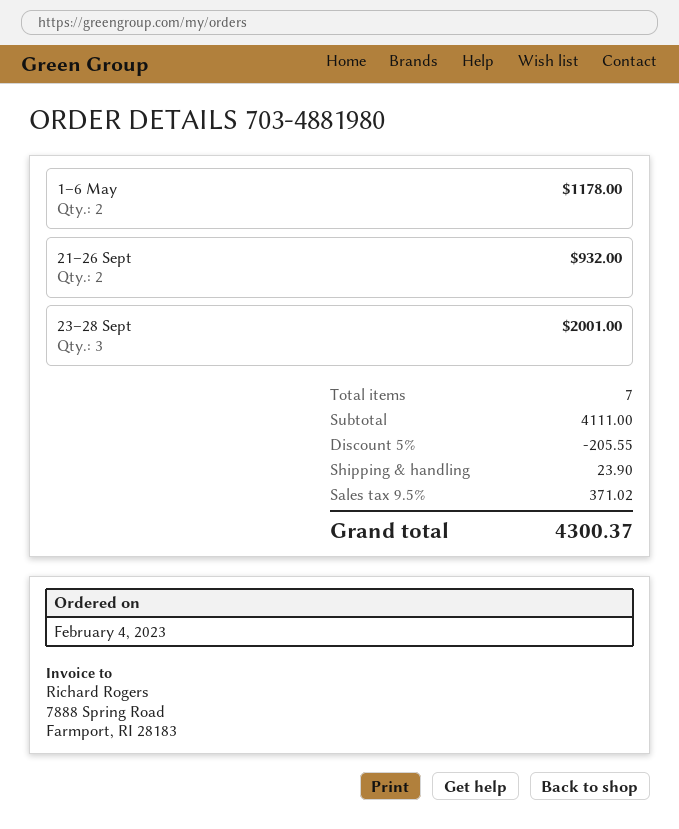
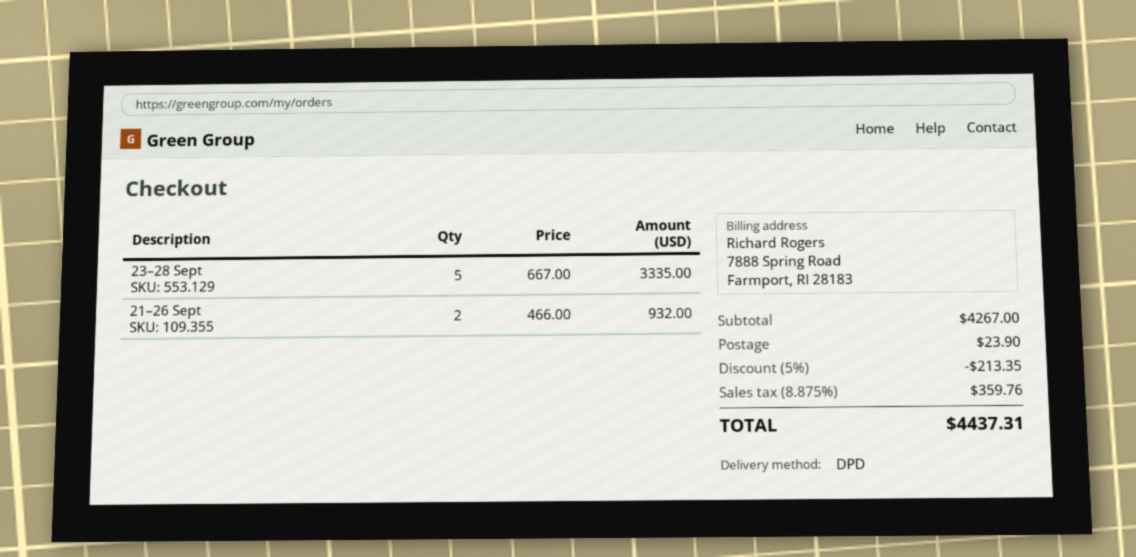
1–6 May: 2 for 1178.00 -> none
23–28 Sept: 3 for 2001.00 -> 5 for 3335.00
subtotal: 4111.00 -> 4267.00
discount: 5% = 205.55 -> 5% = 213.35
tax: 9.5% = 371.02 -> 8.875% = 359.76
total: 4300.37 -> 4437.31

